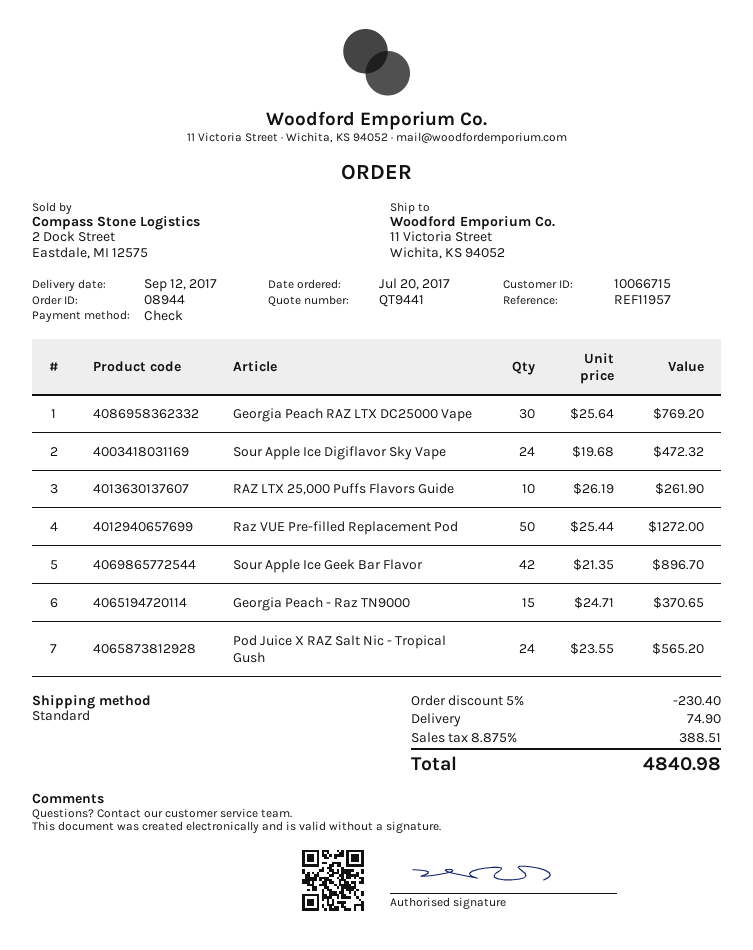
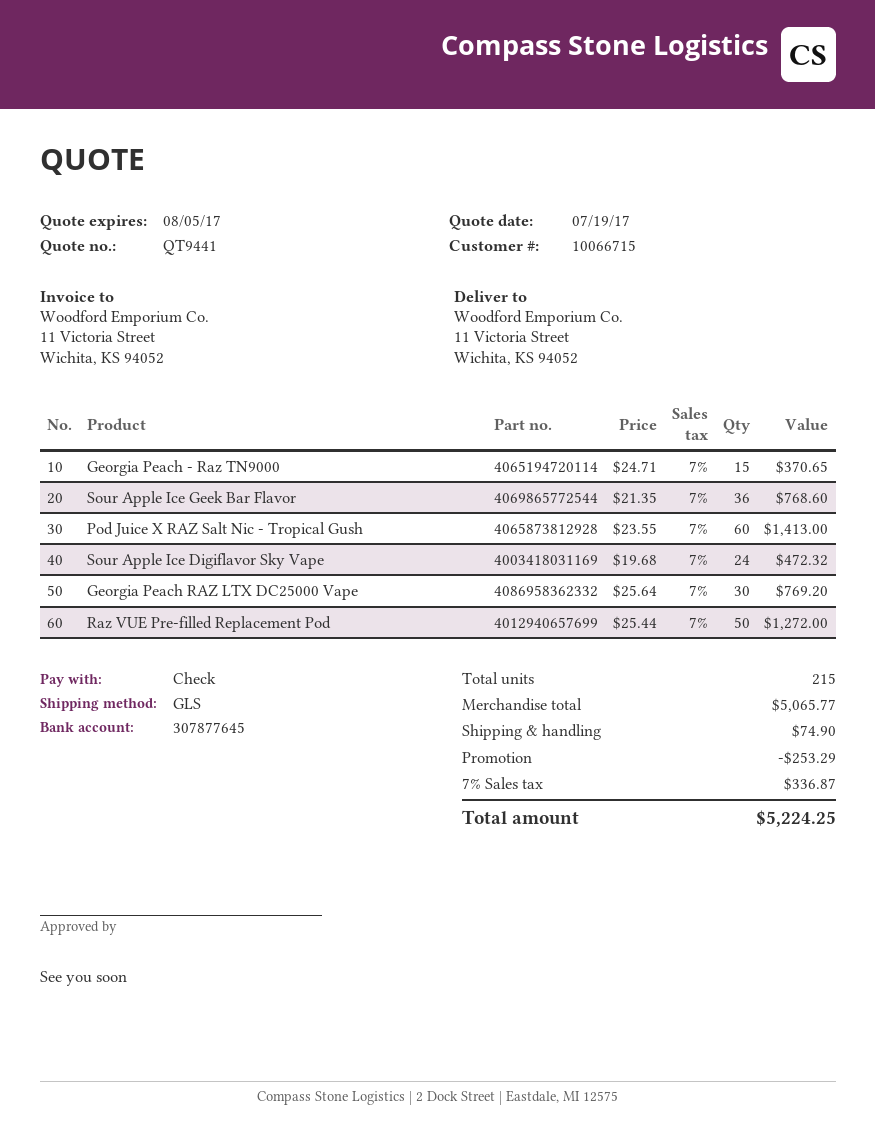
shipping method: standard -> GLS
RAZ LTX 25,000 Puffs Flavors Guide: 10 x 26.19 = 261.90 -> none
Sour Apple Ice Geek Bar Flavor: 42 x 21.35 = 896.70 -> 36 x 21.35 = 768.60
Pod Juice X RAZ Salt Nic - Tropical Gush: 24 x 23.55 = 565.20 -> 60 x 23.55 = 1413.00
discount: 230.40 -> 253.29
tax: 8.875% = 388.51 -> 7% = 336.87
total: 4840.98 -> 5224.25

